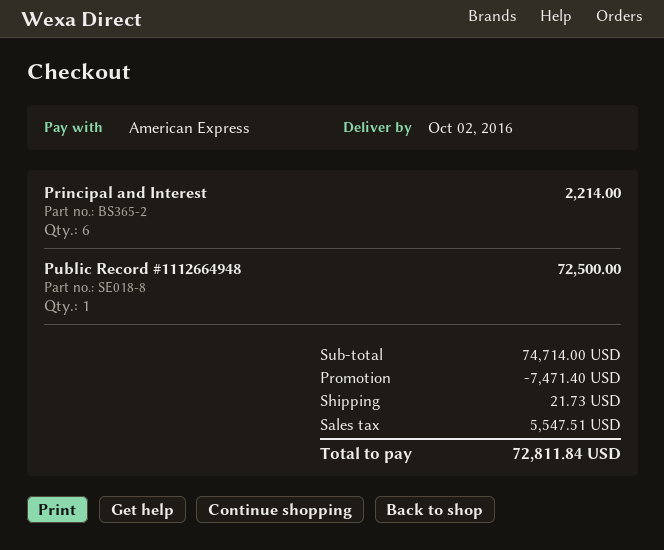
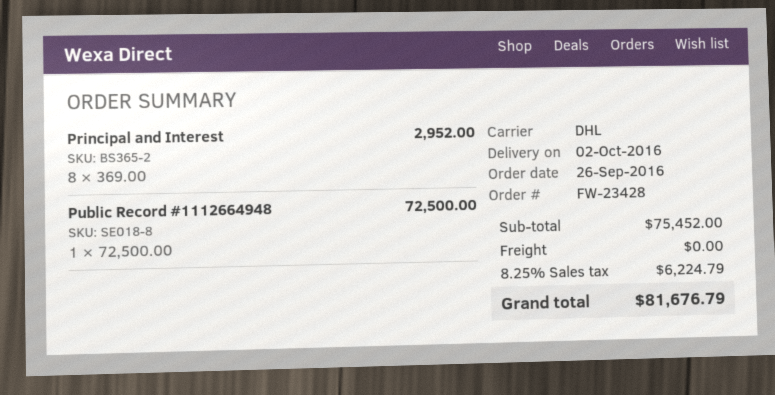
Principal and Interest: 6 for 2214.00 -> 8 for 2952.00
subtotal: 74714.00 -> 75452.00
discount: 7471.40 -> none
shipping: 21.73 -> 0.00
tax: 5547.51 -> 6224.79
total: 72811.84 -> 81676.79

